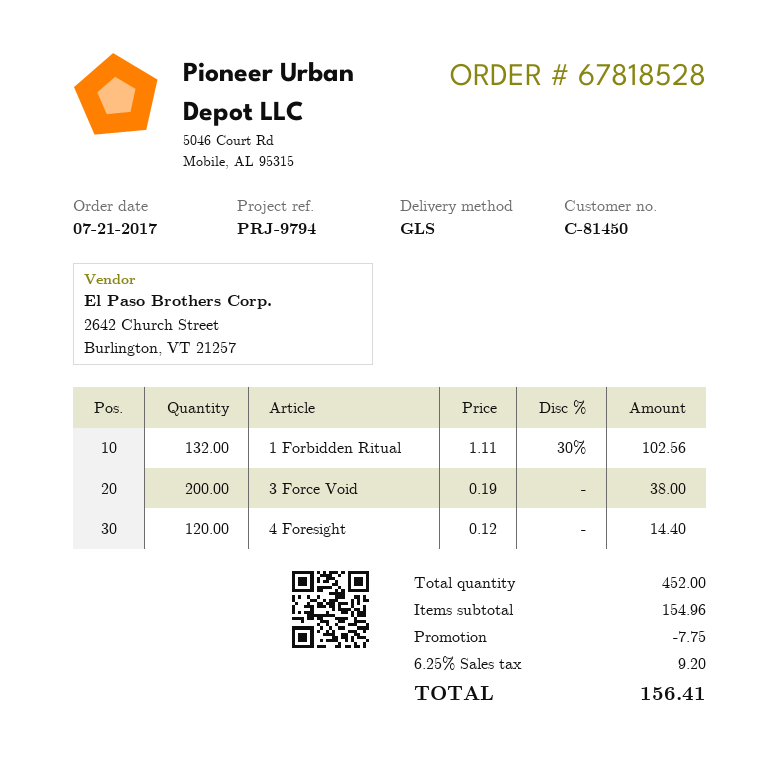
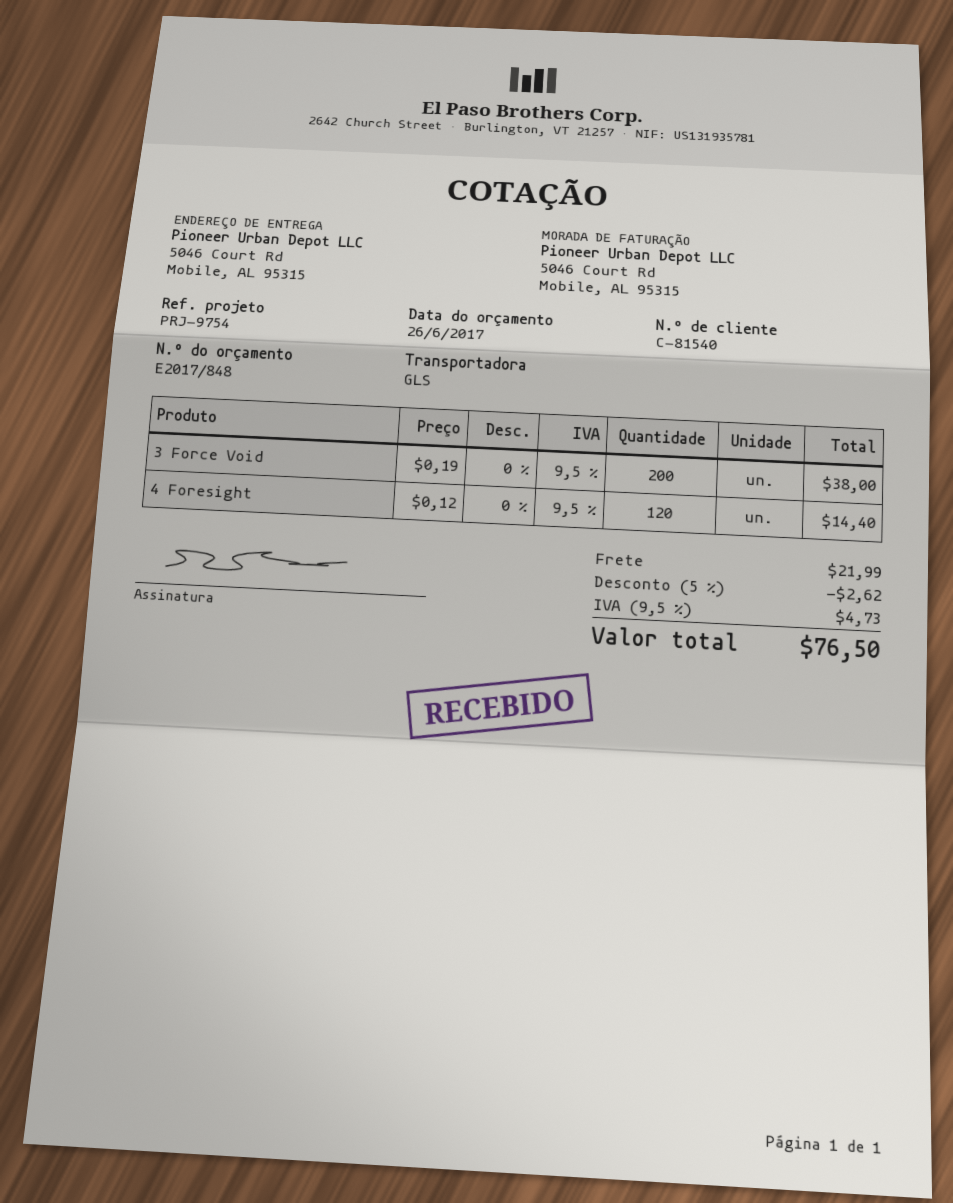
customer number: C-81450 -> C-81540
reference: PRJ-9794 -> PRJ-9754
1 Forbidden Ritual: 132 x 1.11 - 30% = 102.56 -> none
discount: 7.75 -> 2.62
shipping: none -> 21.99
tax: 6.25% = 9.20 -> 9.5% = 4.73
total: 156.41 -> 76.50

